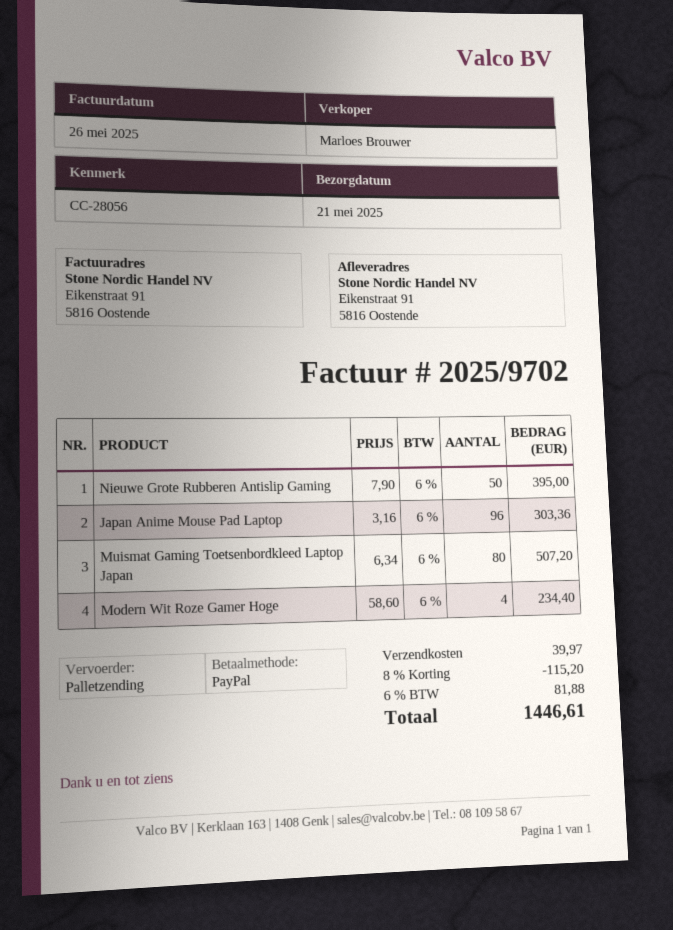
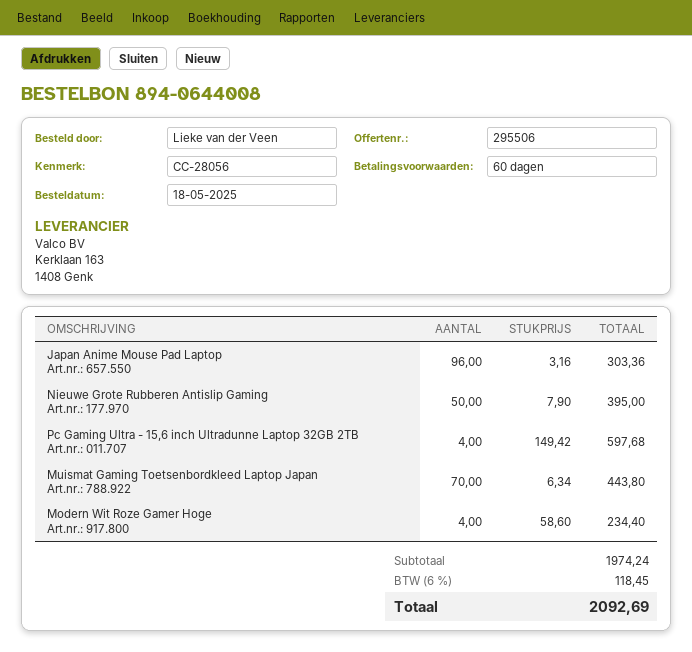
Muismat Gaming Toetsenbordkleed Laptop Japan: 80 x 6.34 = 507.20 -> 70 x 6.34 = 443.80
Pc Gaming Ultra - 15,6 inch Ultradunne Laptop 32GB 2TB: none -> 4 x 149.42 = 597.68
discount: 8% = 115.20 -> none
shipping: 39.97 -> none
tax: 6% = 81.88 -> 6% = 118.45
total: 1446.61 -> 2092.69

